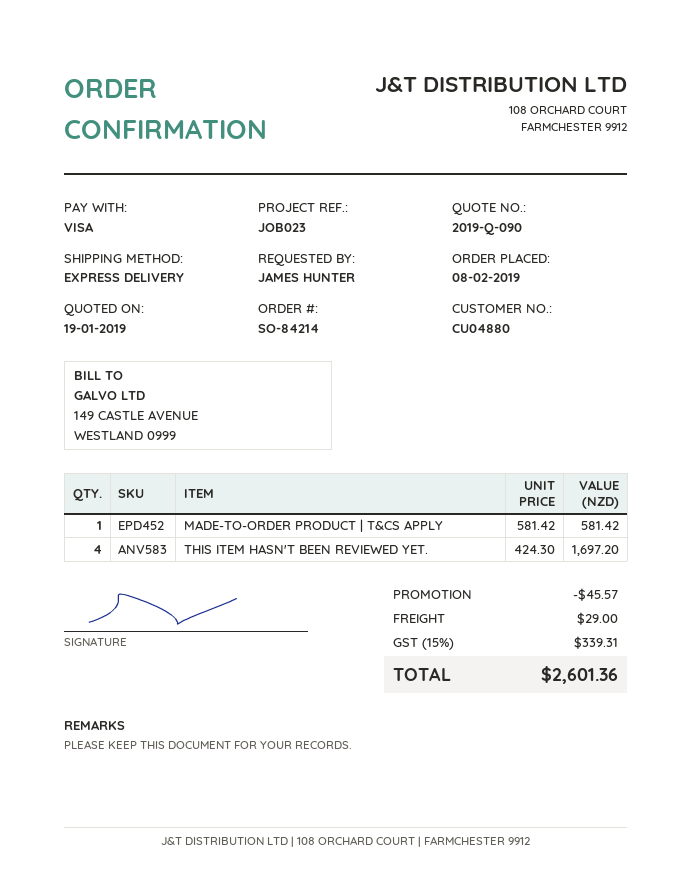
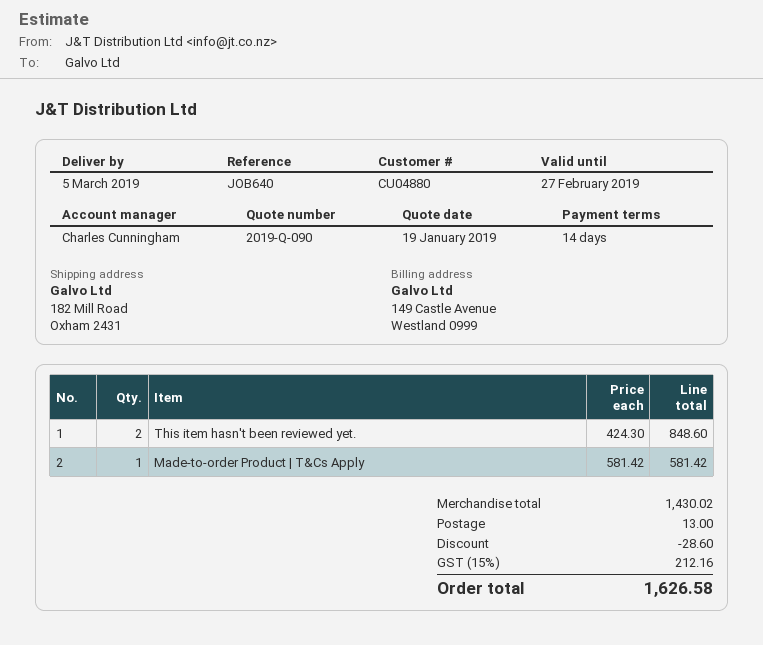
reference: JOB023 -> JOB640
THIS ITEM HASN'T BEEN REVIEWED YET.: 4 x 424.30 = 1697.20 -> 2 x 424.30 = 848.60
discount: 45.57 -> 28.60
shipping: 29.00 -> 13.00
tax: 15% = 339.31 -> 15% = 212.16
total: 2601.36 -> 1626.58

